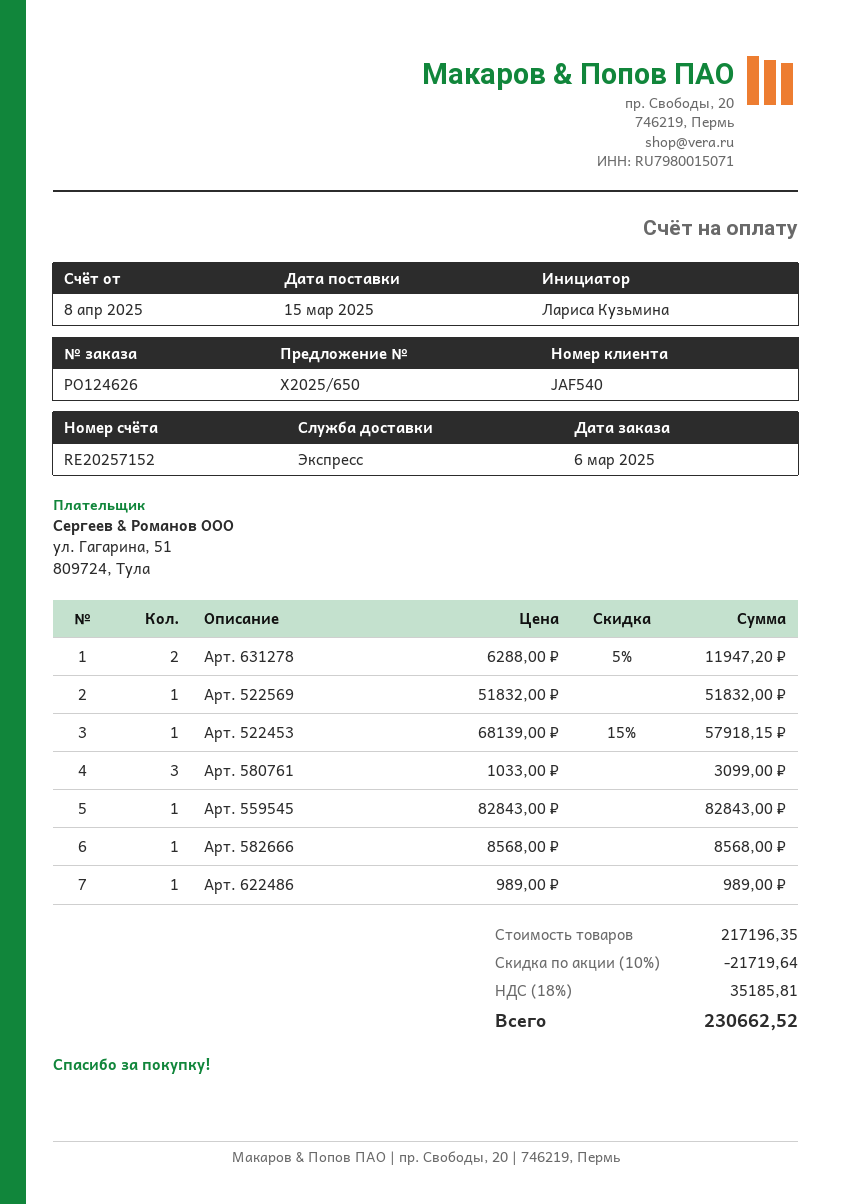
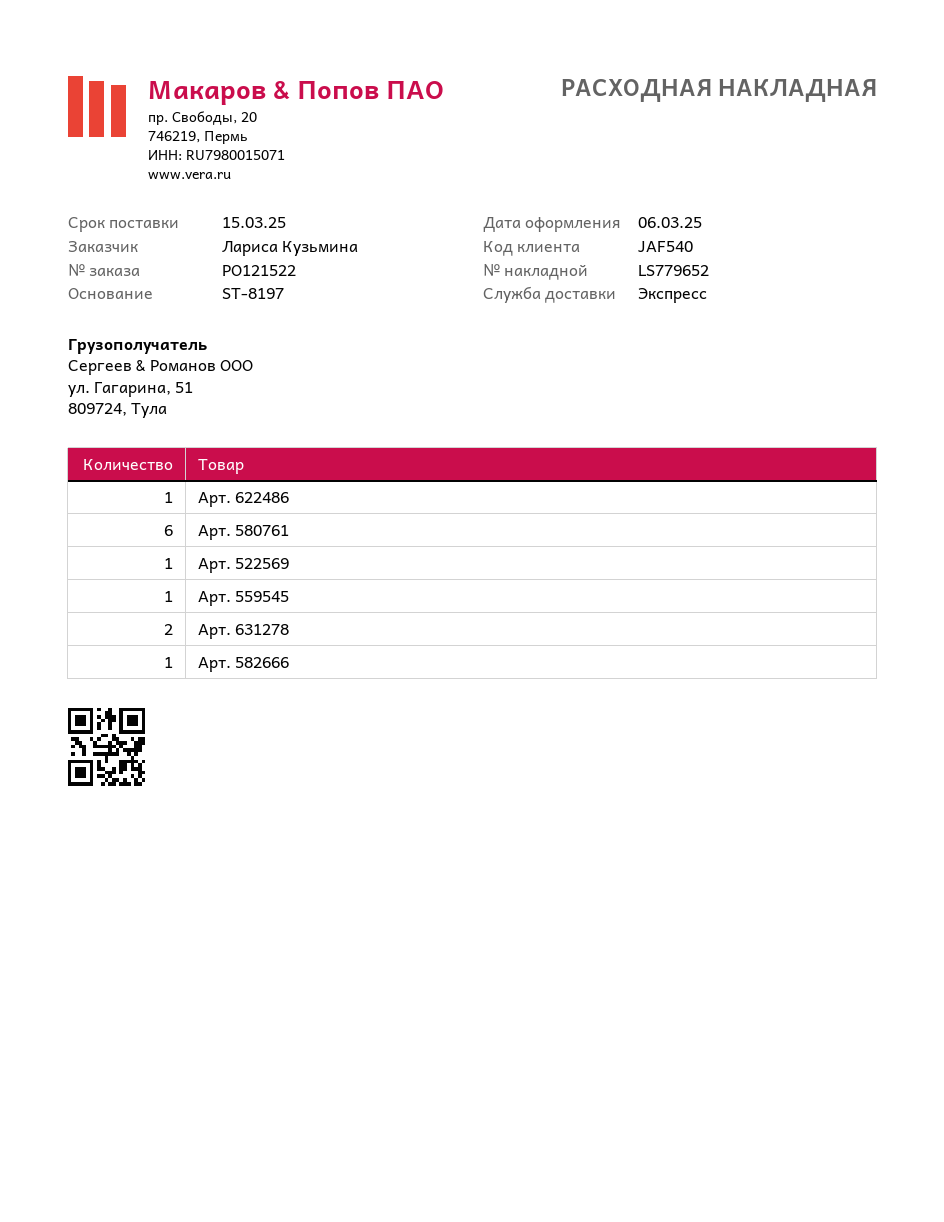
order number: PO124626 -> PO121522
Арт. 522453: 1 -> none
Арт. 580761: 3 -> 6

